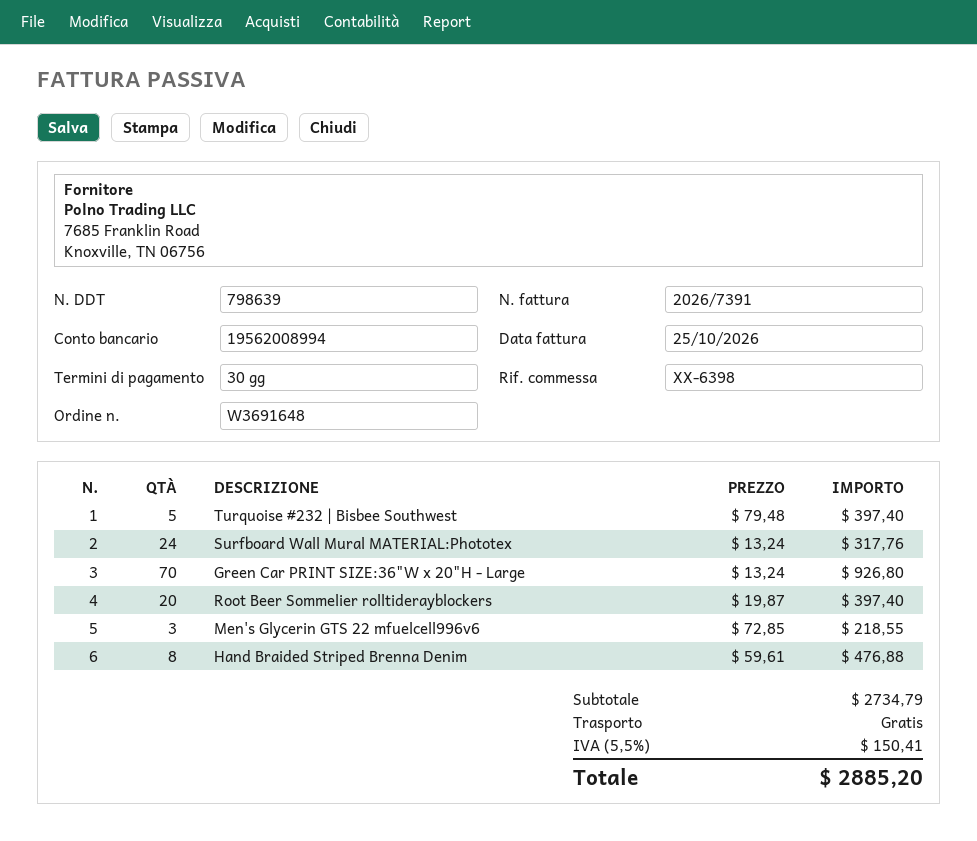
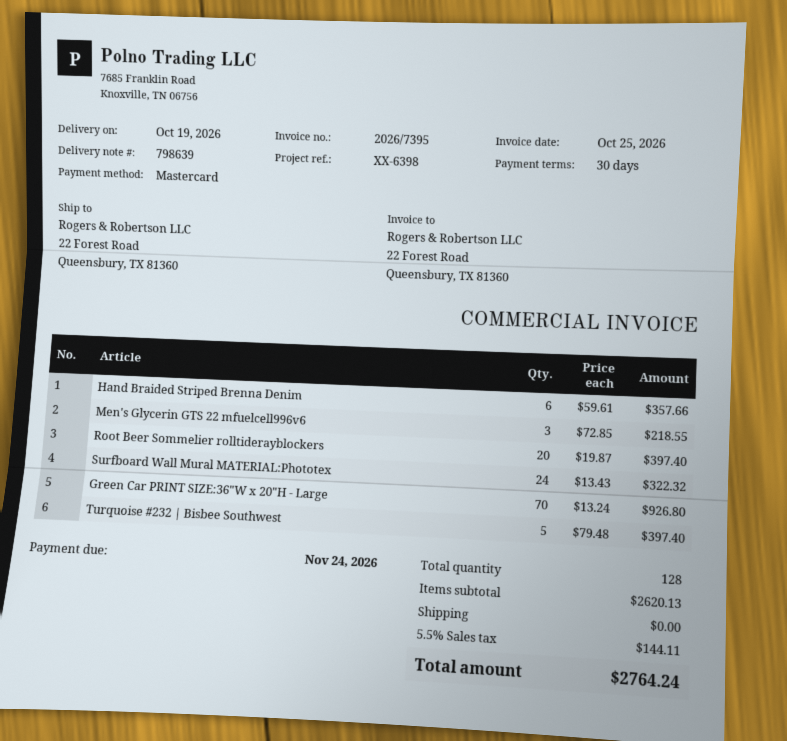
invoice number: 2026/7391 -> 2026/7395
Surfboard Wall Mural MATERIAL:Phototex: 24 x 13.24 = 317.76 -> 24 x 13.43 = 322.32
Hand Braided Striped Brenna Denim: 8 x 59.61 = 476.88 -> 6 x 59.61 = 357.66
subtotal: 2734.79 -> 2620.13
tax: 5.5% = 150.41 -> 5.5% = 144.11
total: 2885.20 -> 2764.24

